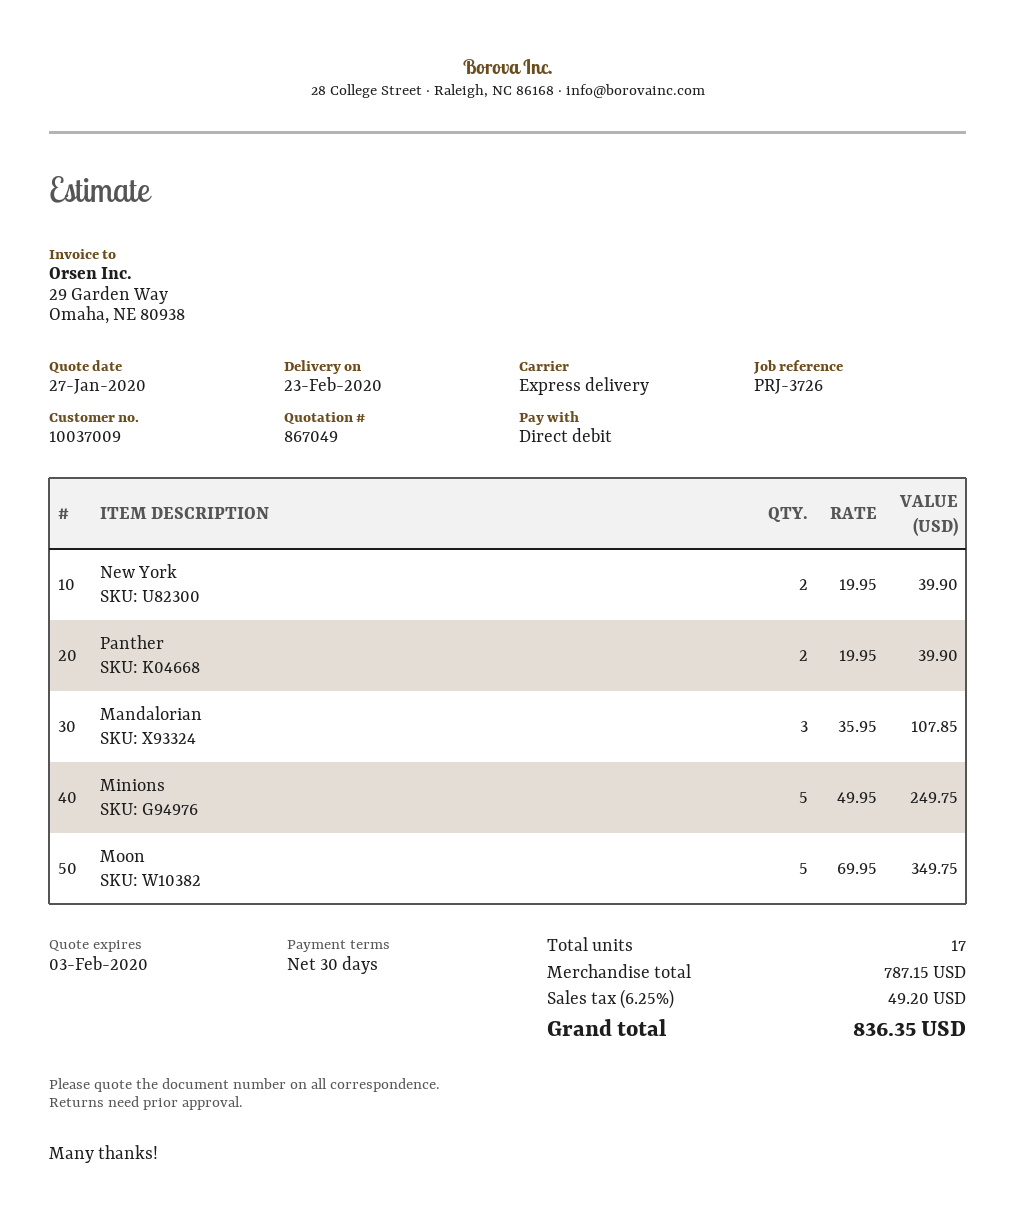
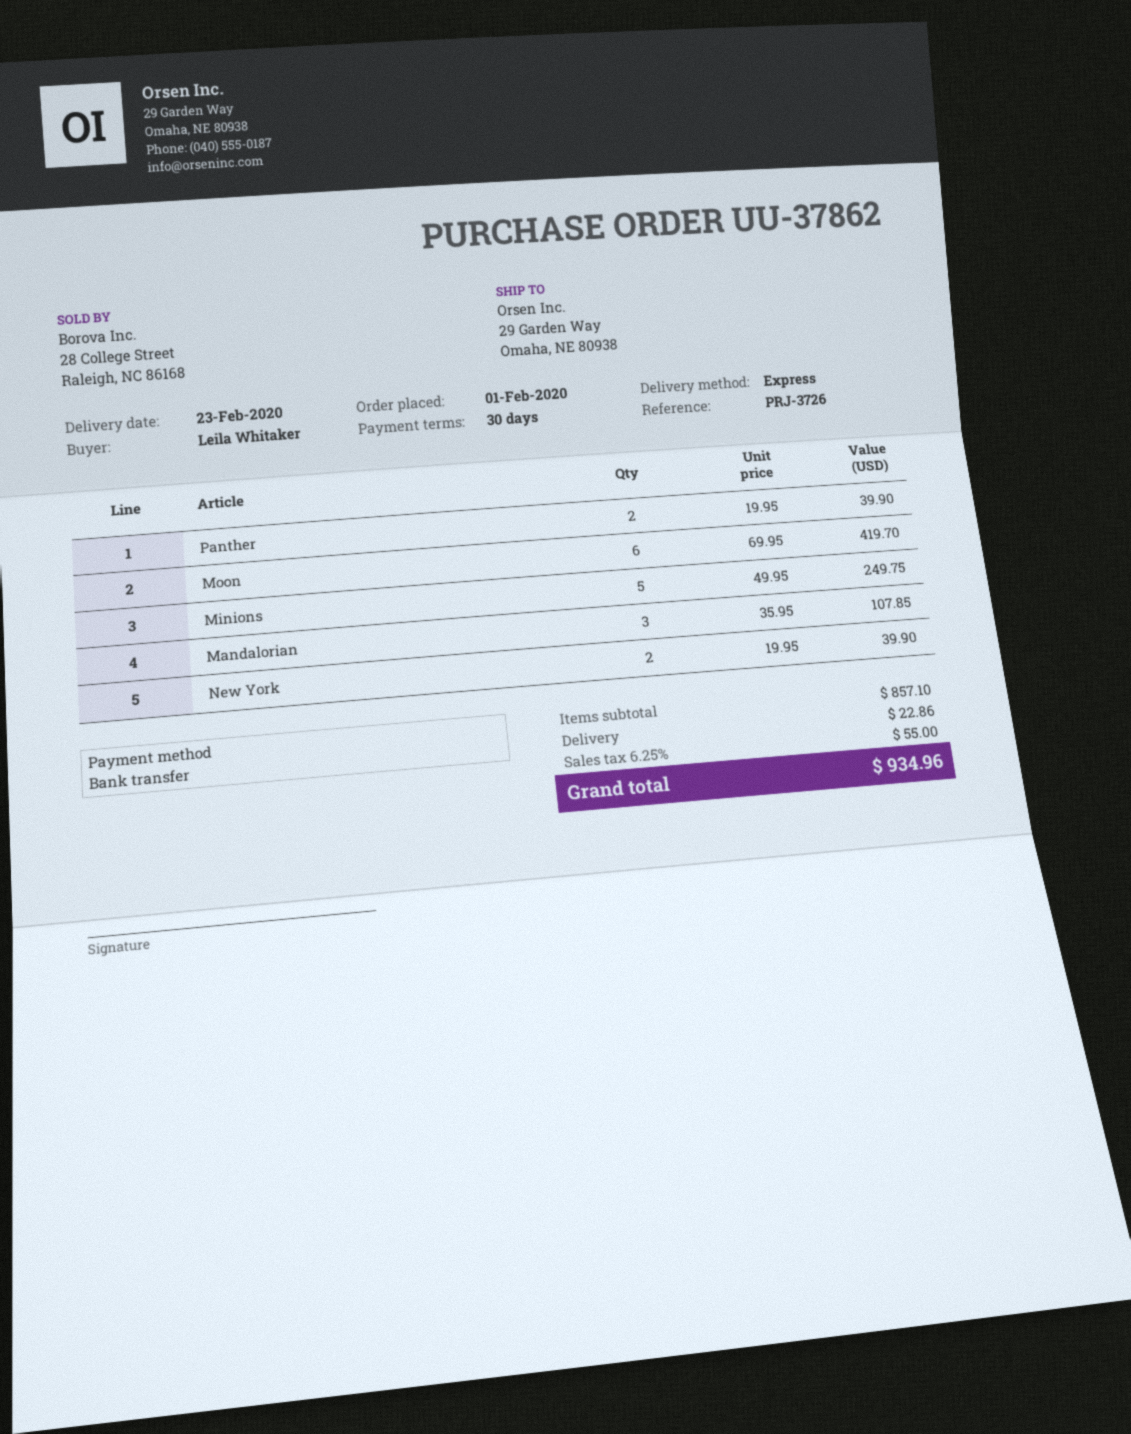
payment method: direct debit -> bank transfer
Moon: 5 x 69.95 = 349.75 -> 6 x 69.95 = 419.70
subtotal: 787.15 -> 857.10
shipping: none -> 22.86
tax: 6.25% = 49.20 -> 6.25% = 55.00
total: 836.35 -> 934.96

